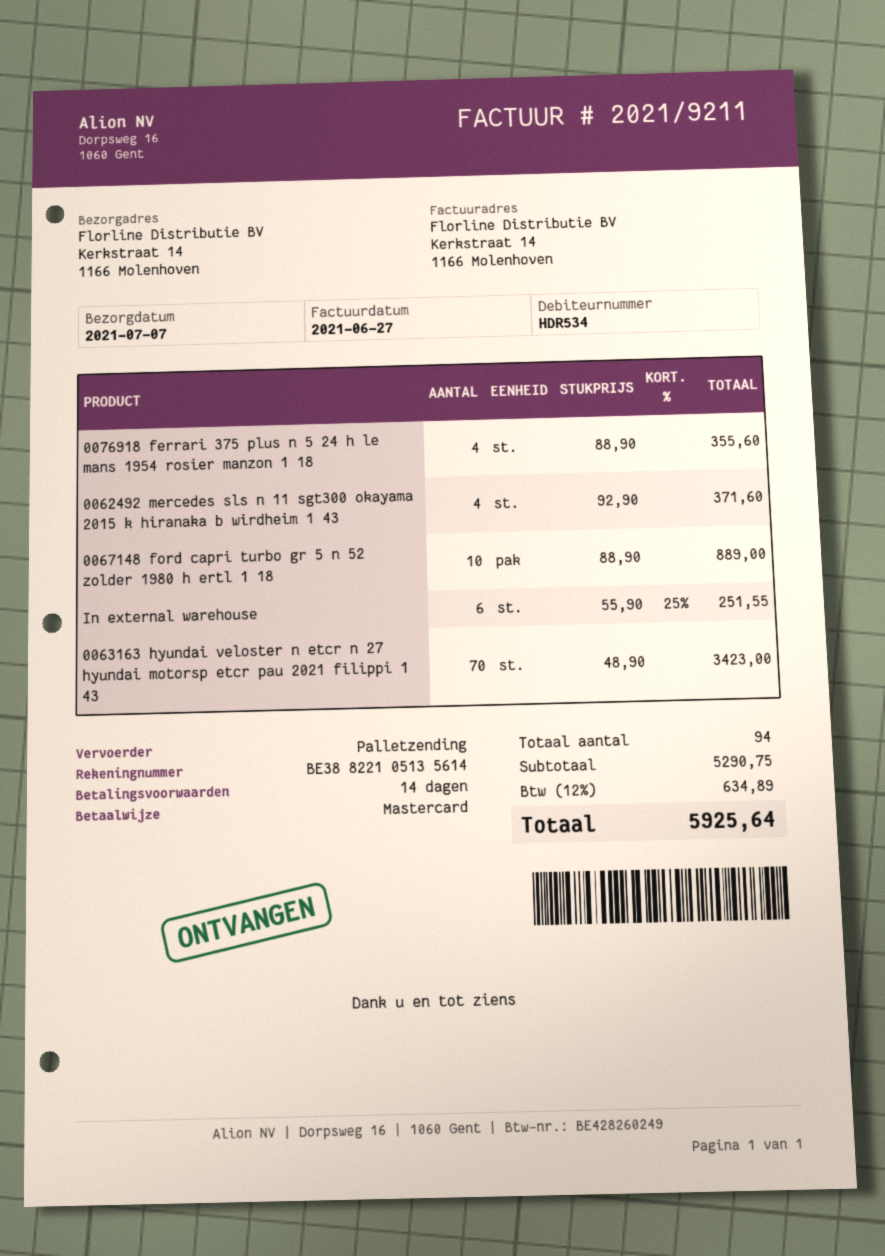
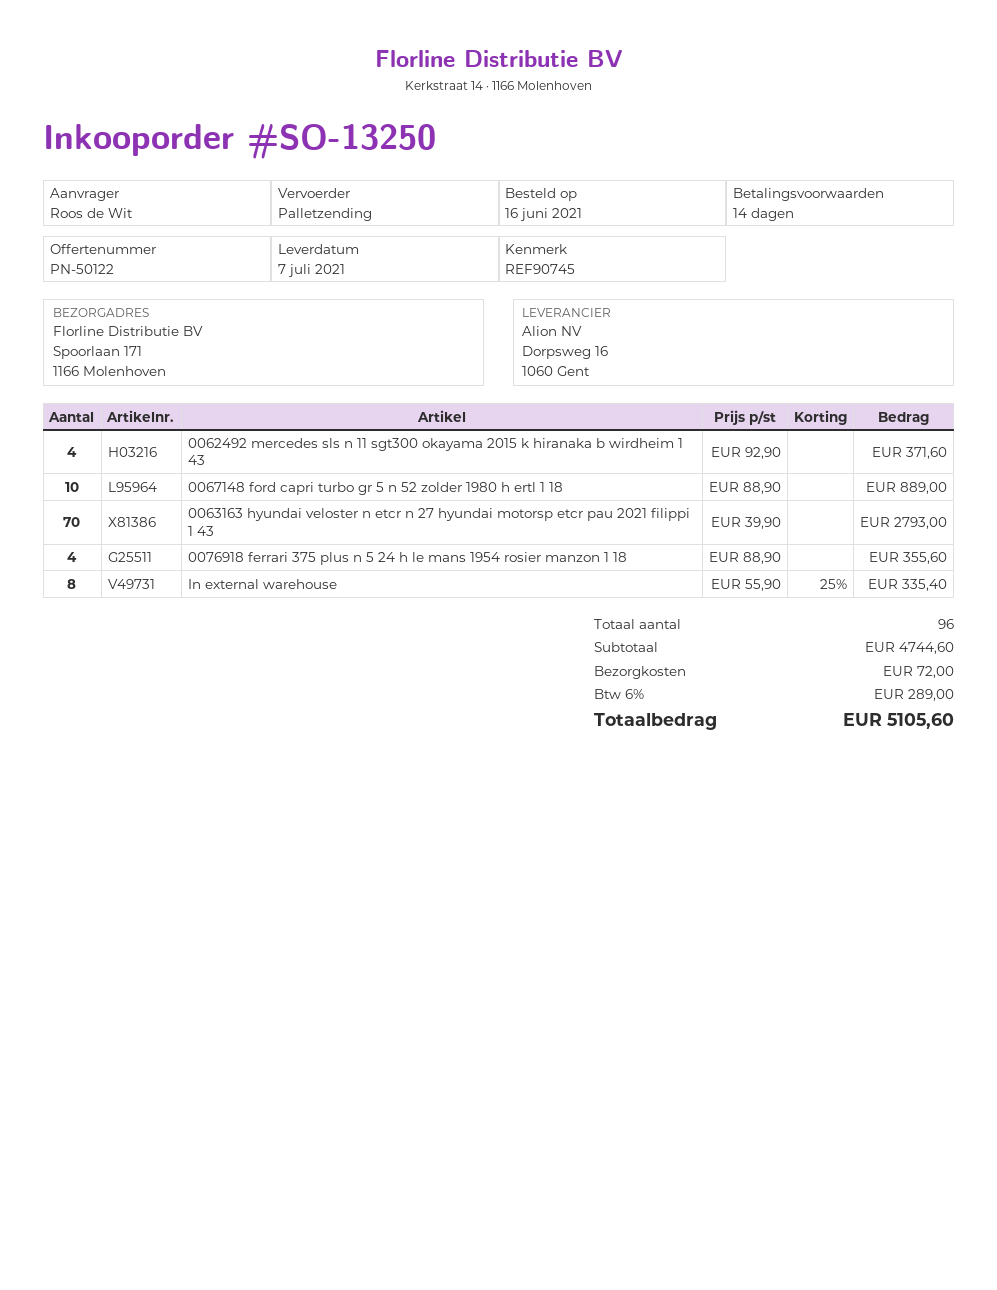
ship to: Kerkstraat 14, 1166 Molenhoven -> Spoorlaan 171, 1166 Molenhoven
In external warehouse: 6 x 55.90 - 25% = 251.55 -> 8 x 55.90 - 25% = 335.40
0063163 hyundai veloster n etcr n 27 hyundai motorsp etcr pau 2021 filippi 1 43: 70 x 48.90 = 3423.00 -> 70 x 39.90 = 2793.00
total quantity: 94 -> 96
subtotal: 5290.75 -> 4744.60
shipping: none -> 72.00
tax: 12% = 634.89 -> 6% = 289.00
total: 5925.64 -> 5105.60

